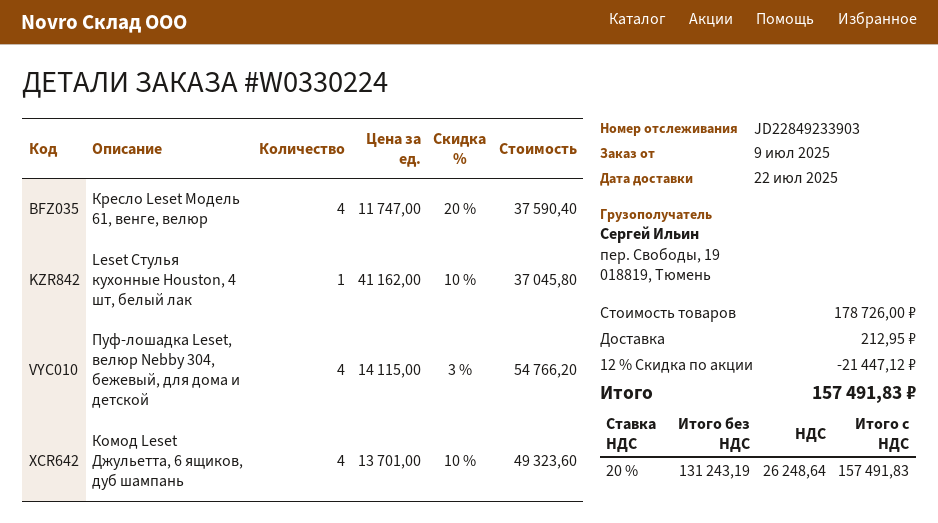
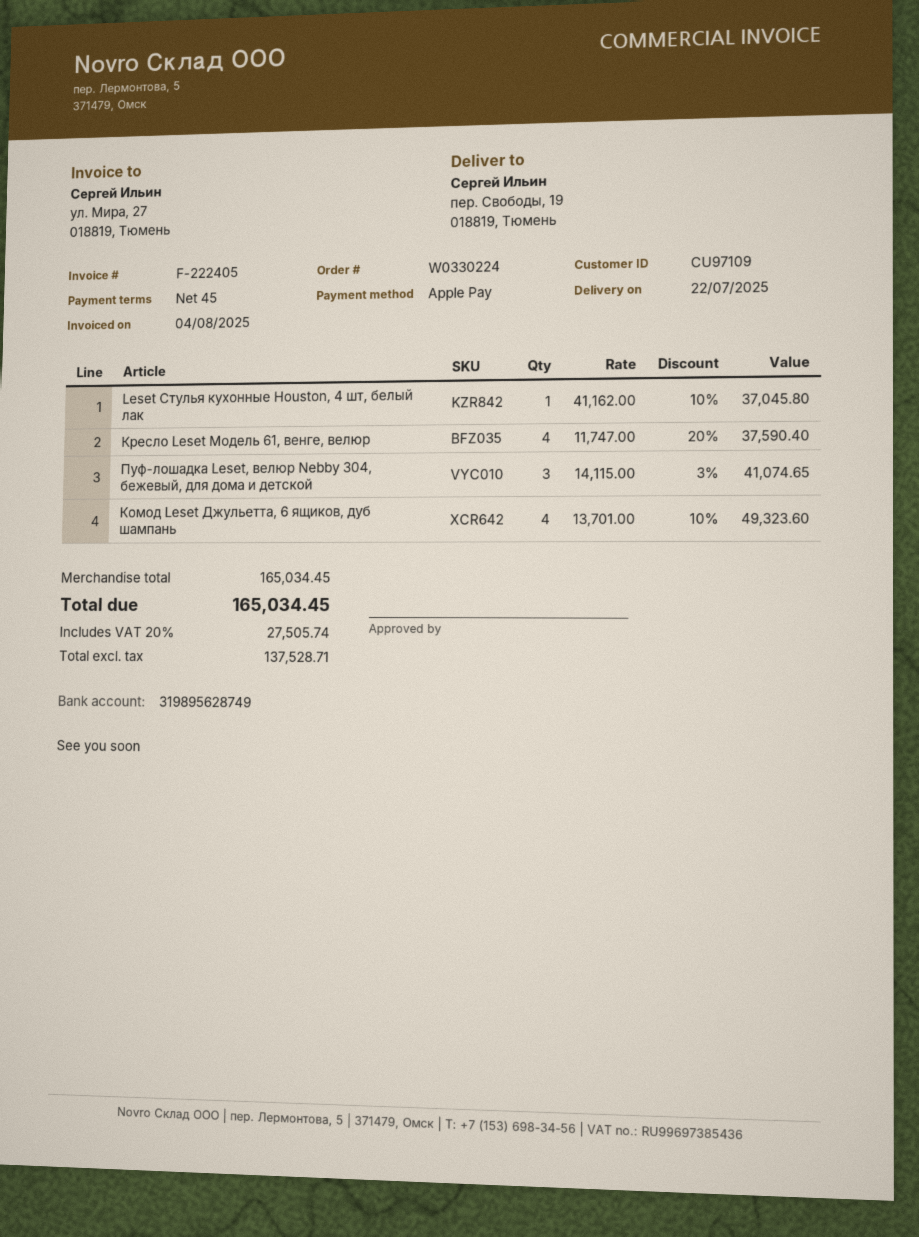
Пуф-лошадка Leset, велюр Nebby 304, бежевый, для дома и детской: 4 x 14115.00 - 3% = 54766.20 -> 3 x 14115.00 - 3% = 41074.65
subtotal: 178726.00 -> 165034.45
discount: 12% = 21447.12 -> none
shipping: 212.95 -> none
net: 131243.19 -> 137528.71
tax: 20% = 26248.64 -> 20% = 27505.74
total: 157491.83 -> 165034.45

